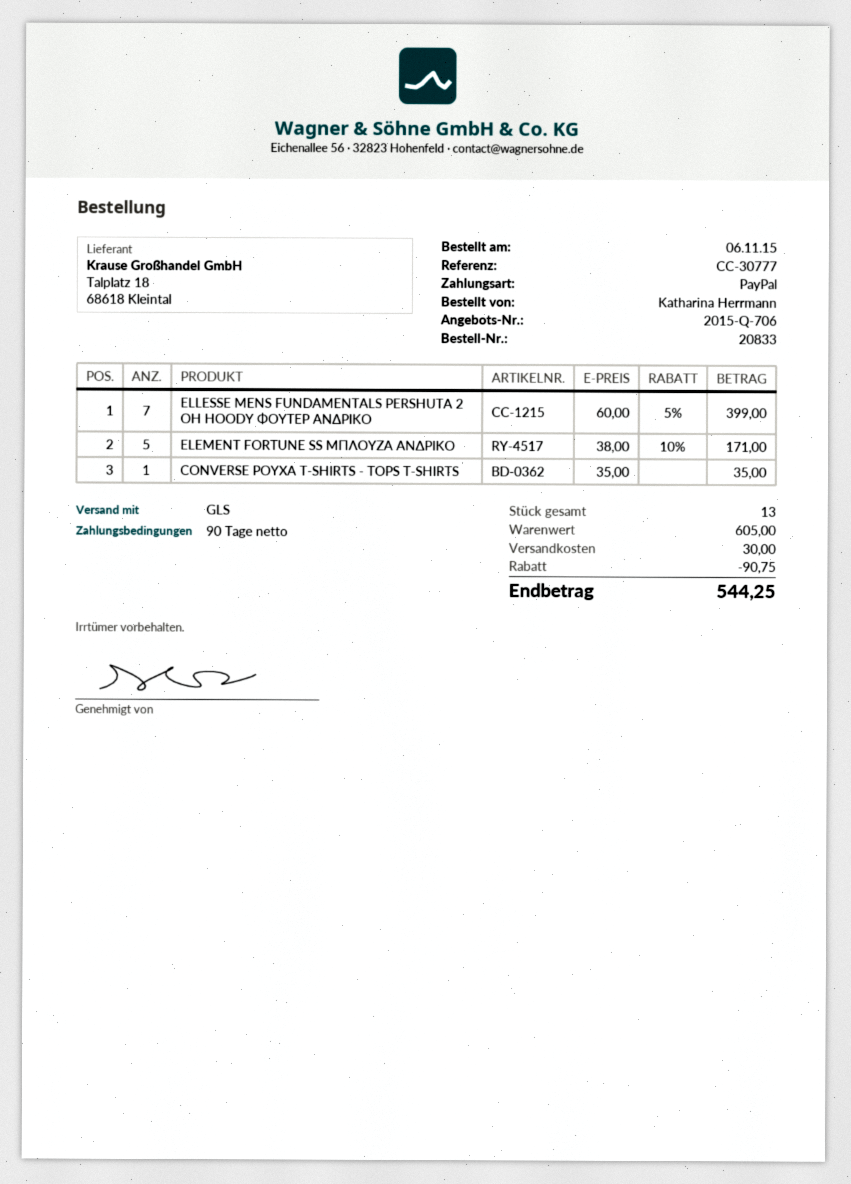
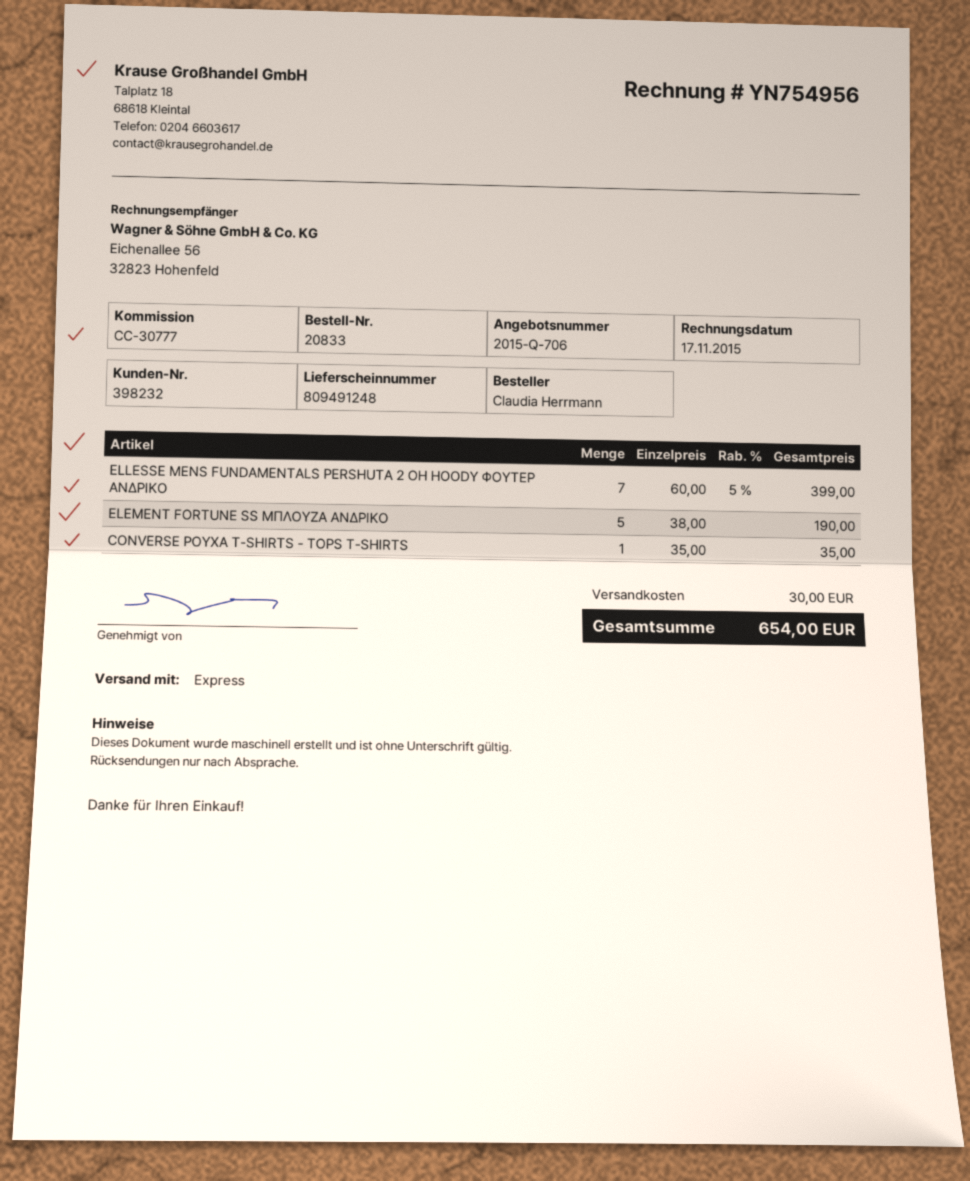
ordered by: Katharina Herrmann -> Claudia Herrmann
shipping method: GLS -> express
ELEMENT FORTUNE SS ΜΠΛΟΥΖΑ ΑΝΔΡΙΚΟ: 5 x 38.00 - 10% = 171.00 -> 5 x 38.00 = 190.00
discount: 90.75 -> none
total: 544.25 -> 654.00

